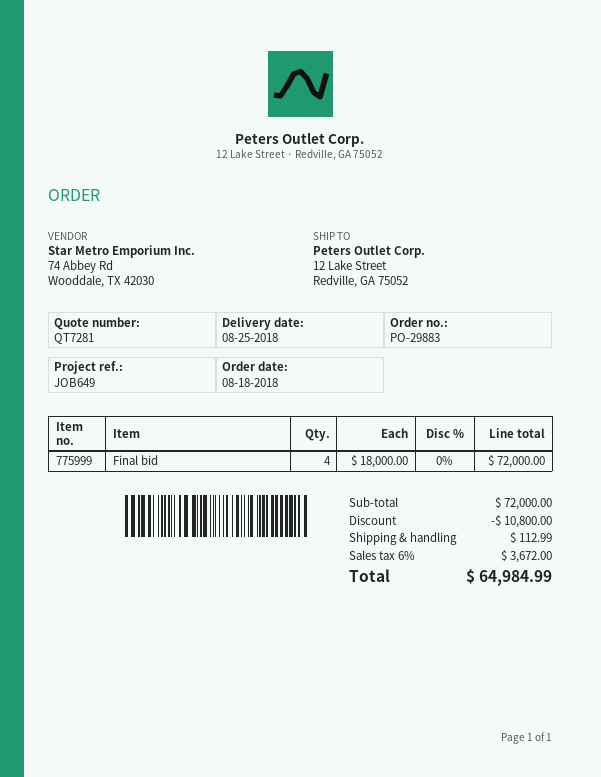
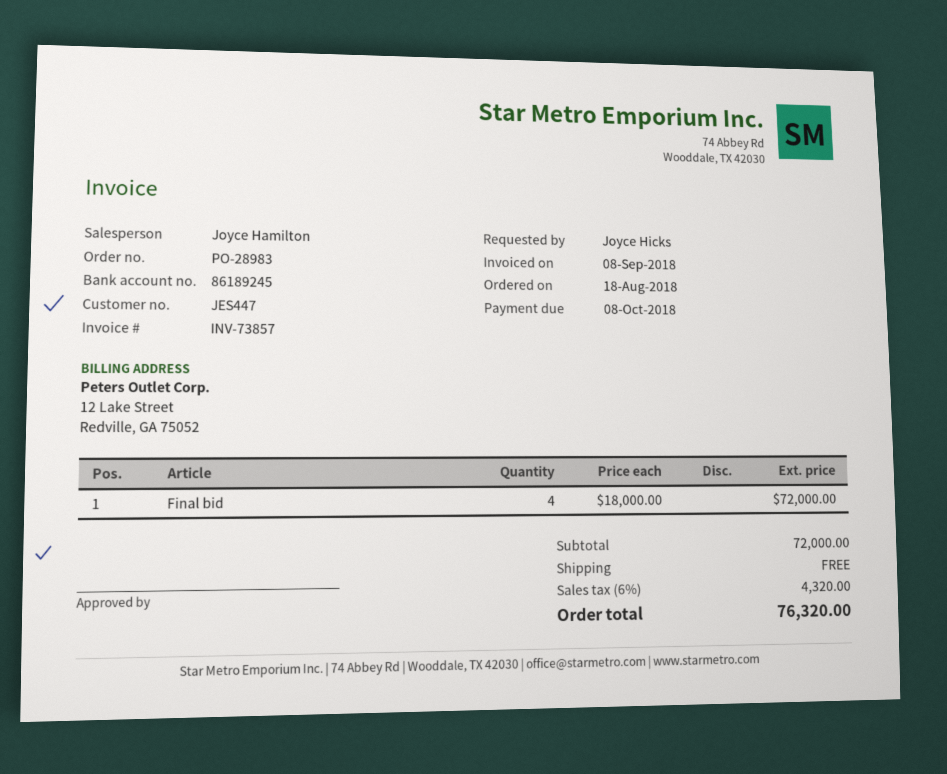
order number: PO-29883 -> PO-28983
discount: 10800.00 -> none
shipping: 112.99 -> 0.00
tax: 6% = 3672.00 -> 6% = 4320.00
total: 64984.99 -> 76320.00

